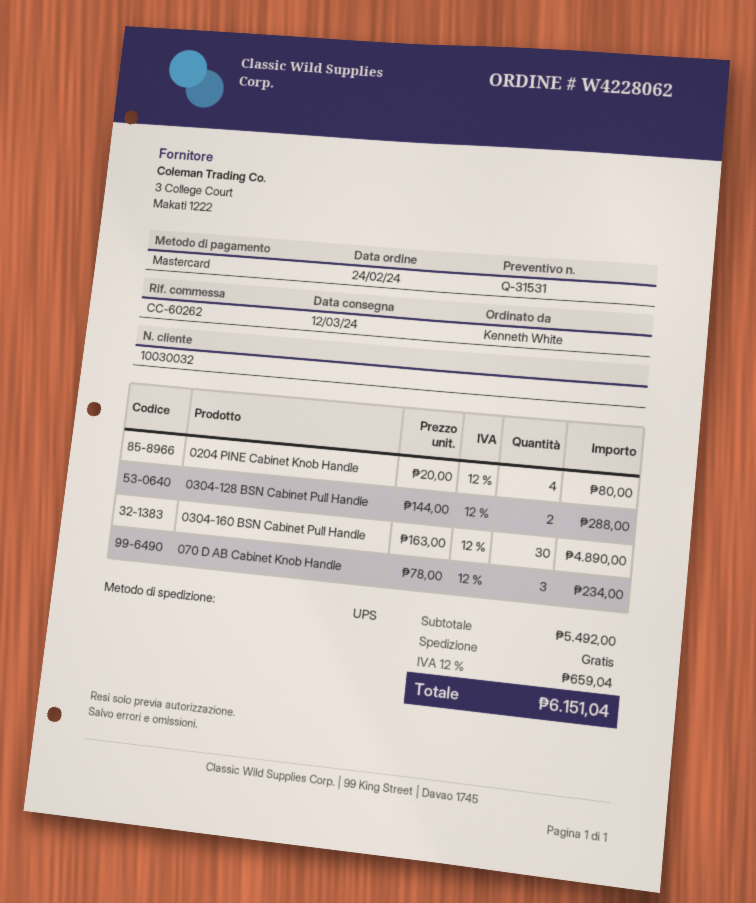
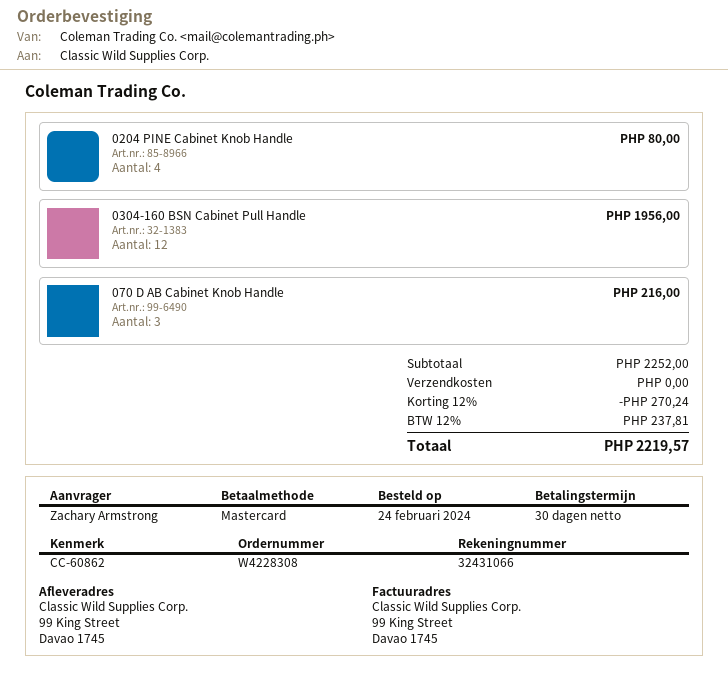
order number: W4228062 -> W4228308
reference: CC-60262 -> CC-60862
ordered by: Kenneth White -> Zachary Armstrong
0304-128 BSN Cabinet Pull Handle: 2 for 288.00 -> none
0304-160 BSN Cabinet Pull Handle: 30 for 4890.00 -> 12 for 1956.00
070 D AB Cabinet Knob Handle: 3 for 234.00 -> 3 for 216.00
subtotal: 5492.00 -> 2252.00
discount: none -> 12% = 270.24
tax: 12% = 659.04 -> 12% = 237.81
total: 6151.04 -> 2219.57

